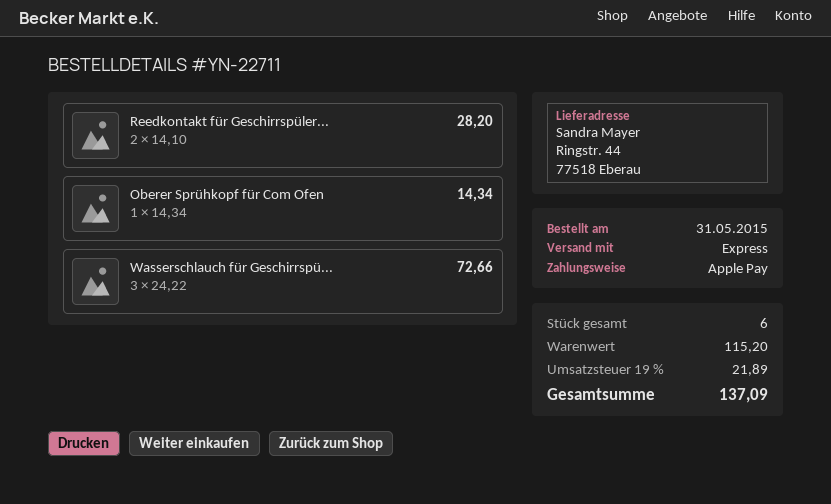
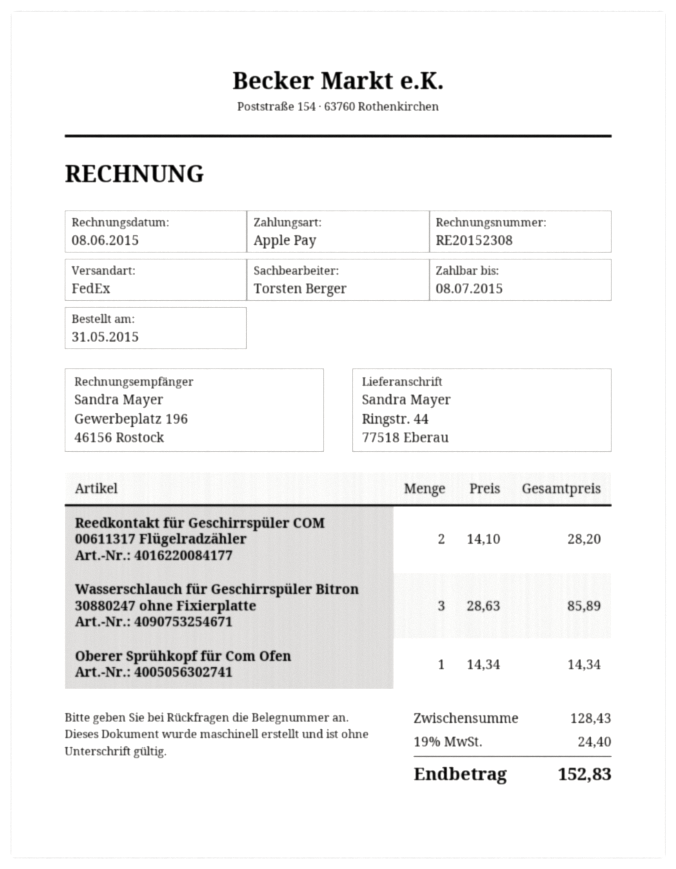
shipping method: express -> FedEx
Wasserschlauch für Geschirrspü...: 3 x 24.22 = 72.66 -> 3 x 28.63 = 85.89
subtotal: 115.20 -> 128.43
tax: 19% = 21.89 -> 19% = 24.40
total: 137.09 -> 152.83

